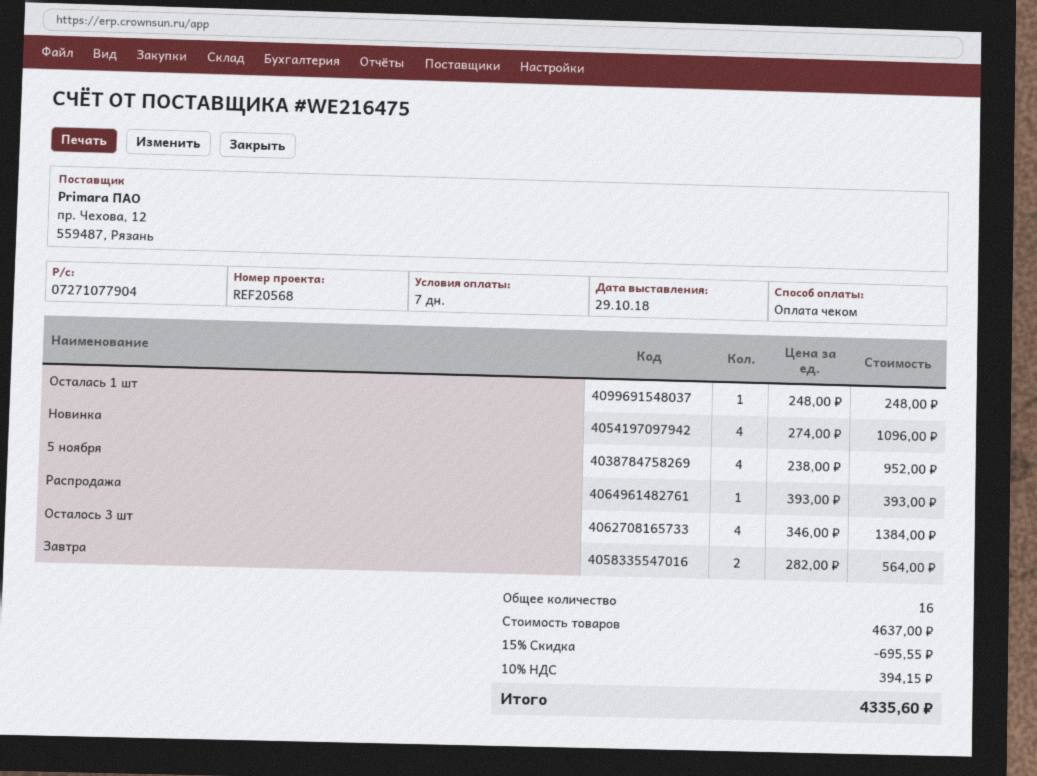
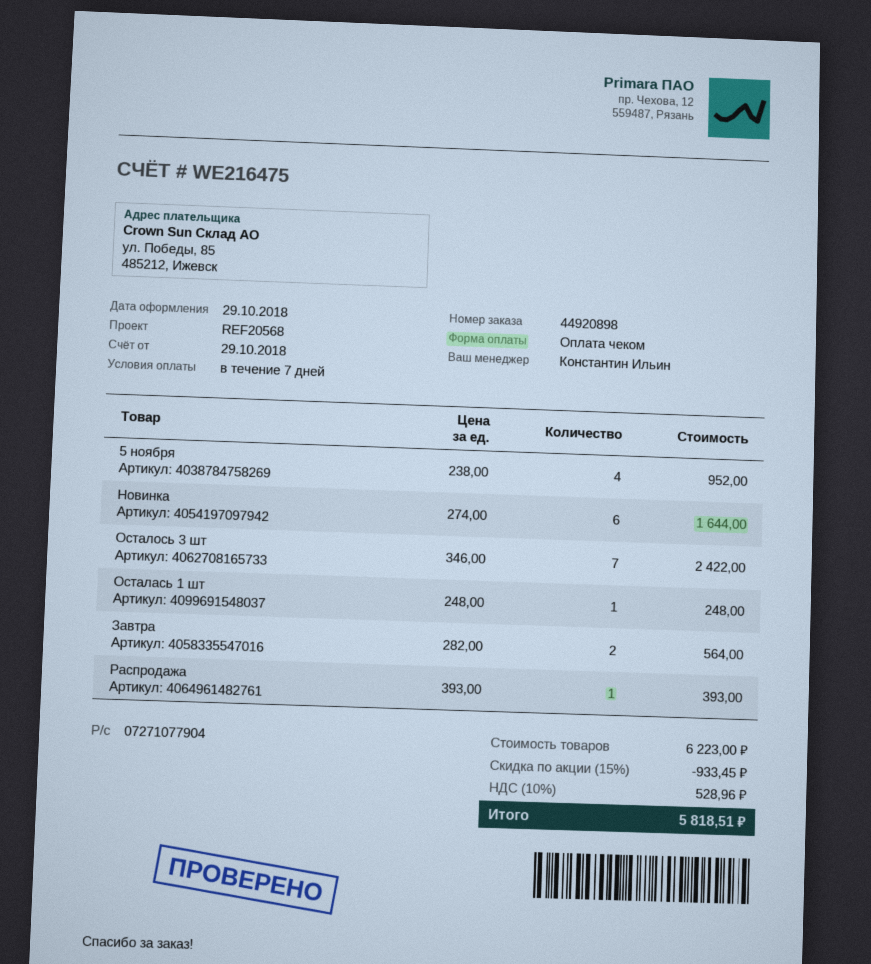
Новинка: 4 x 274.00 = 1096.00 -> 6 x 274.00 = 1644.00
Осталось 3 шт: 4 x 346.00 = 1384.00 -> 7 x 346.00 = 2422.00
subtotal: 4637.00 -> 6223.00
discount: 15% = 695.55 -> 15% = 933.45
tax: 10% = 394.15 -> 10% = 528.96
total: 4335.60 -> 5818.51

